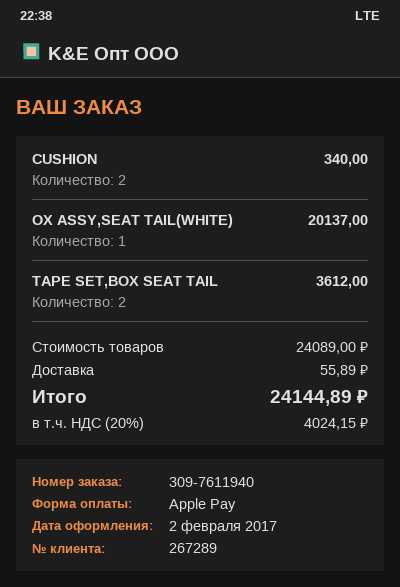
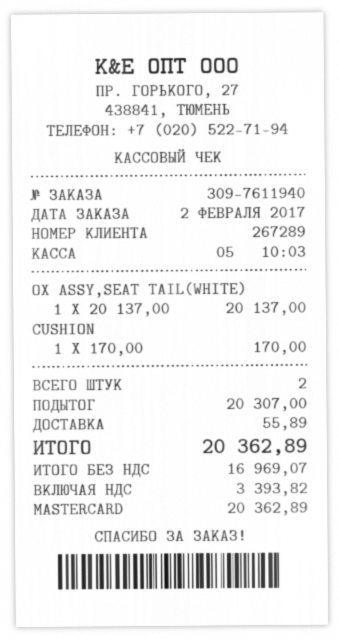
payment method: Apple Pay -> Mastercard
CUSHION: 2 for 340.00 -> 1 for 170.00
TAPE SET,BOX SEAT TAIL: 2 for 3612.00 -> none
subtotal: 24089.00 -> 20307.00
tax: 4024.15 -> 3393.82
total: 24144.89 -> 20362.89

